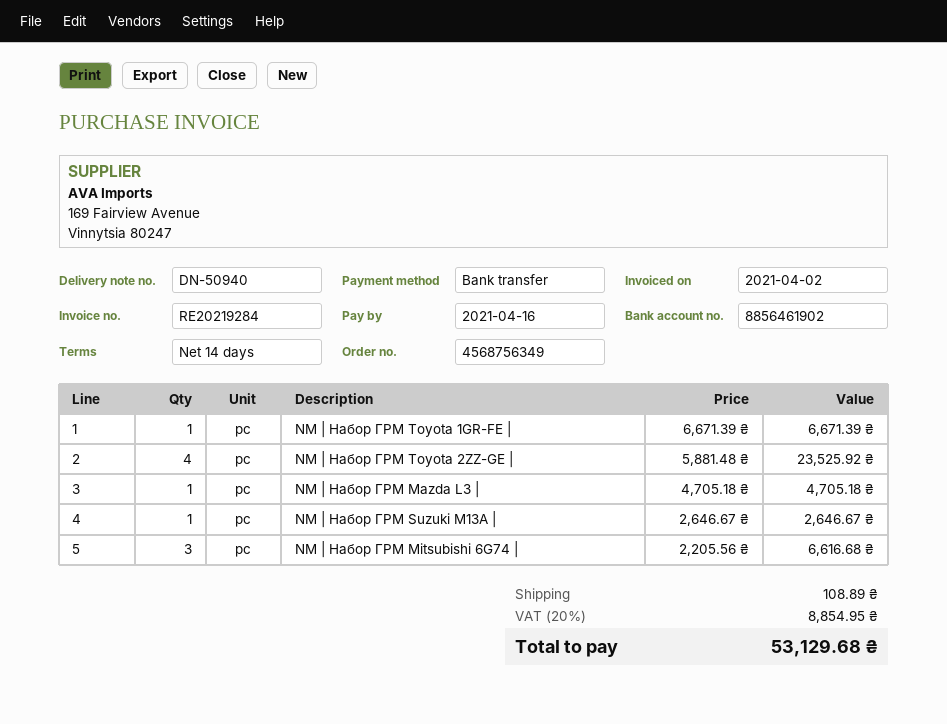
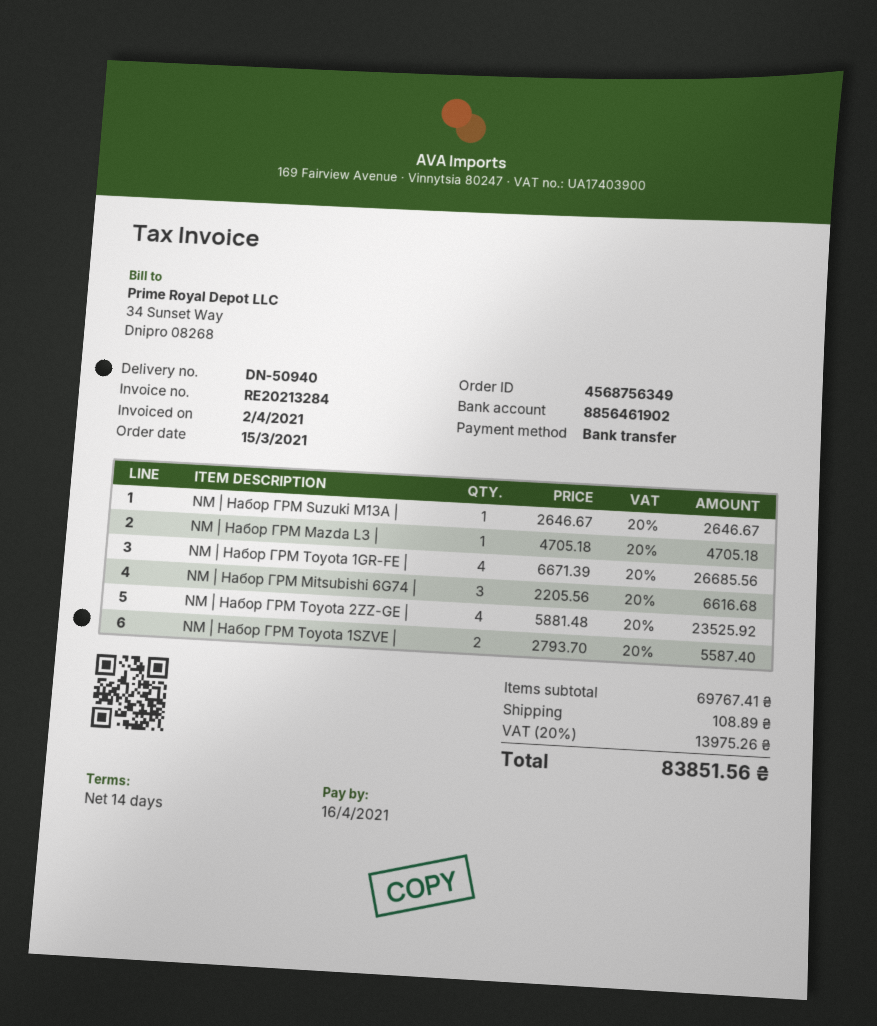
invoice number: RE20219284 -> RE20213284
NM | Набор ГРМ Toyota 1GR-FE |: 1 x 6671.39 = 6671.39 -> 4 x 6671.39 = 26685.56
NM | Набор ГРМ Toyota 1SZVE |: none -> 2 x 2793.70 = 5587.40
tax: 20% = 8854.95 -> 20% = 13975.26
total: 53129.68 -> 83851.56

